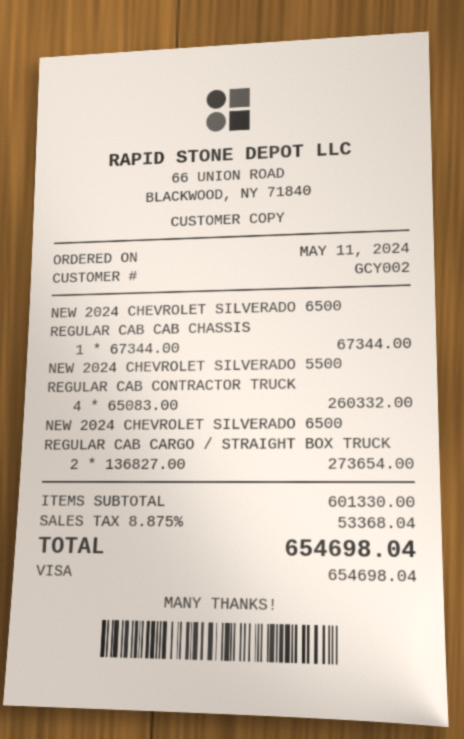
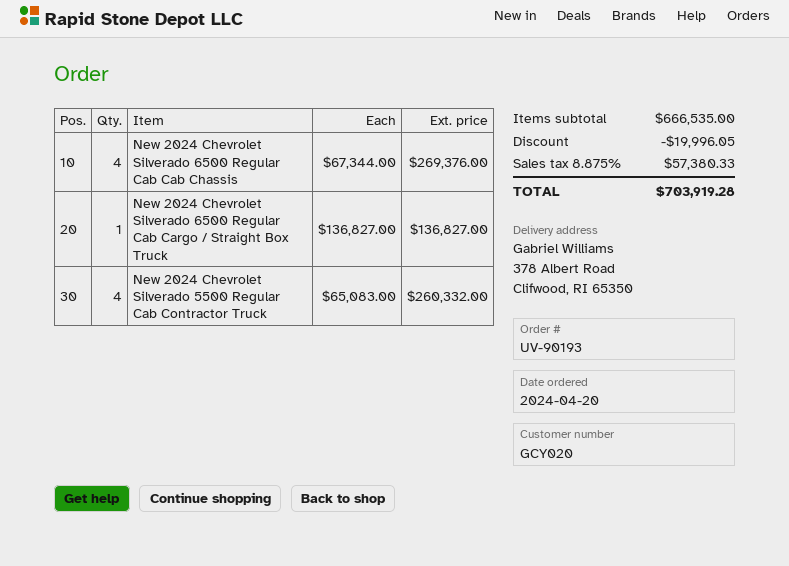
order date: 2024-05-11 -> 2024-04-20
customer number: GCY002 -> GCY020
NEW 2024 CHEVROLET SILVERADO 6500 REGULAR CAB CAB CHASSIS: 1 x 67344.00 = 67344.00 -> 4 x 67344.00 = 269376.00
NEW 2024 CHEVROLET SILVERADO 6500 REGULAR CAB CARGO / STRAIGHT BOX TRUCK: 2 x 136827.00 = 273654.00 -> 1 x 136827.00 = 136827.00
subtotal: 601330.00 -> 666535.00
discount: none -> 19996.05
tax: 8.875% = 53368.04 -> 8.875% = 57380.33
total: 654698.04 -> 703919.28

